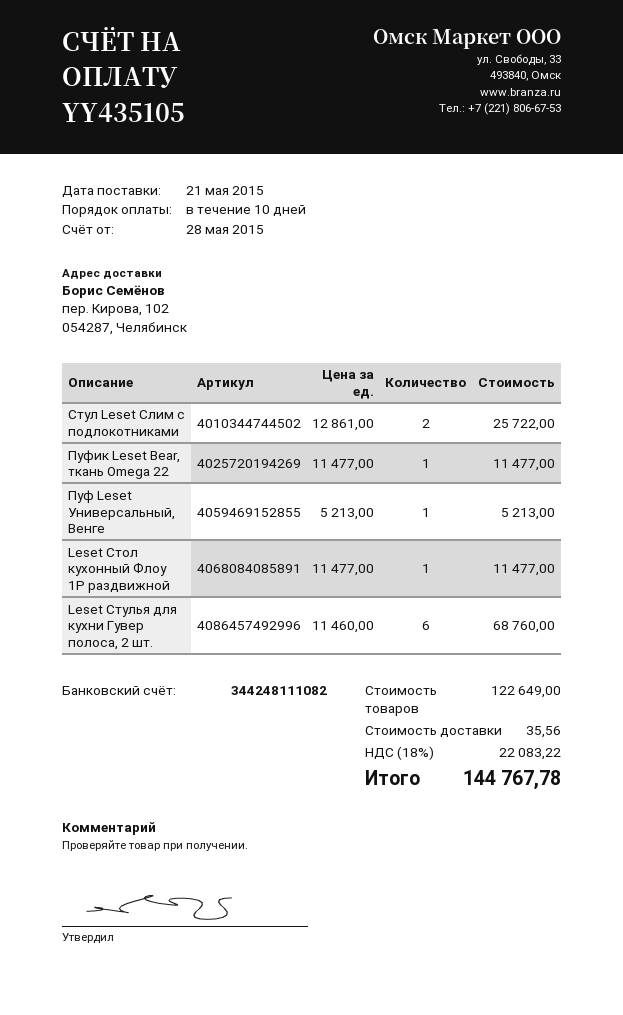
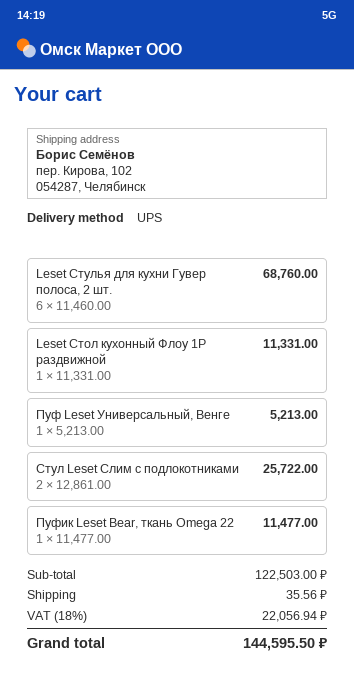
Leset Стол кухонный Флоу 1Р раздвижной: 1 x 11477.00 = 11477.00 -> 1 x 11331.00 = 11331.00
subtotal: 122649.00 -> 122503.00
tax: 18% = 22083.22 -> 18% = 22056.94
total: 144767.78 -> 144595.50

